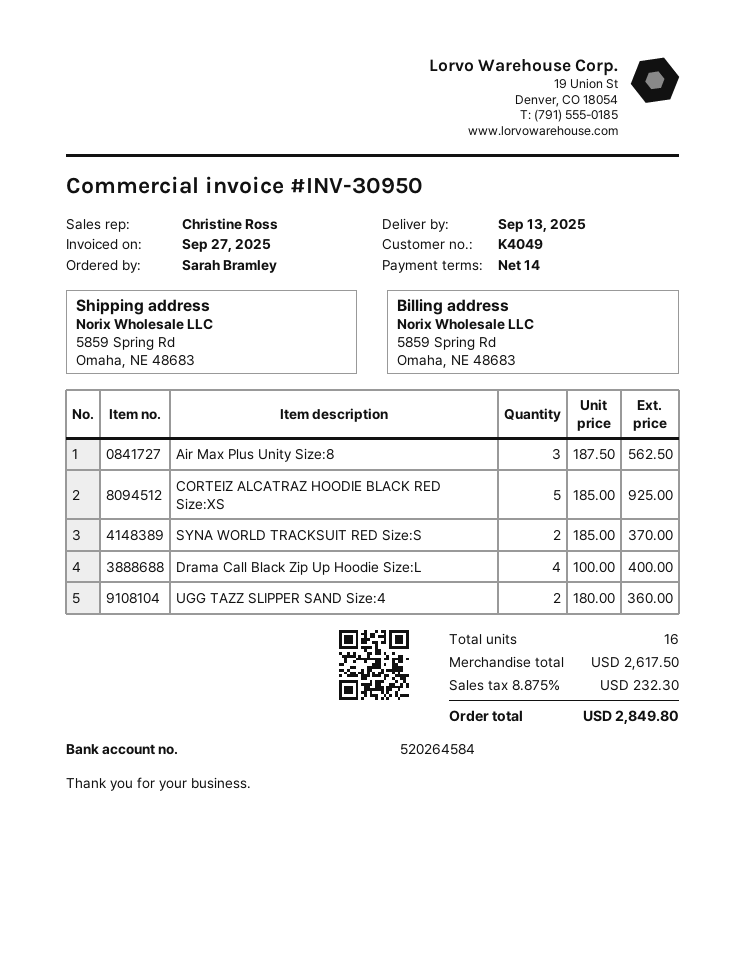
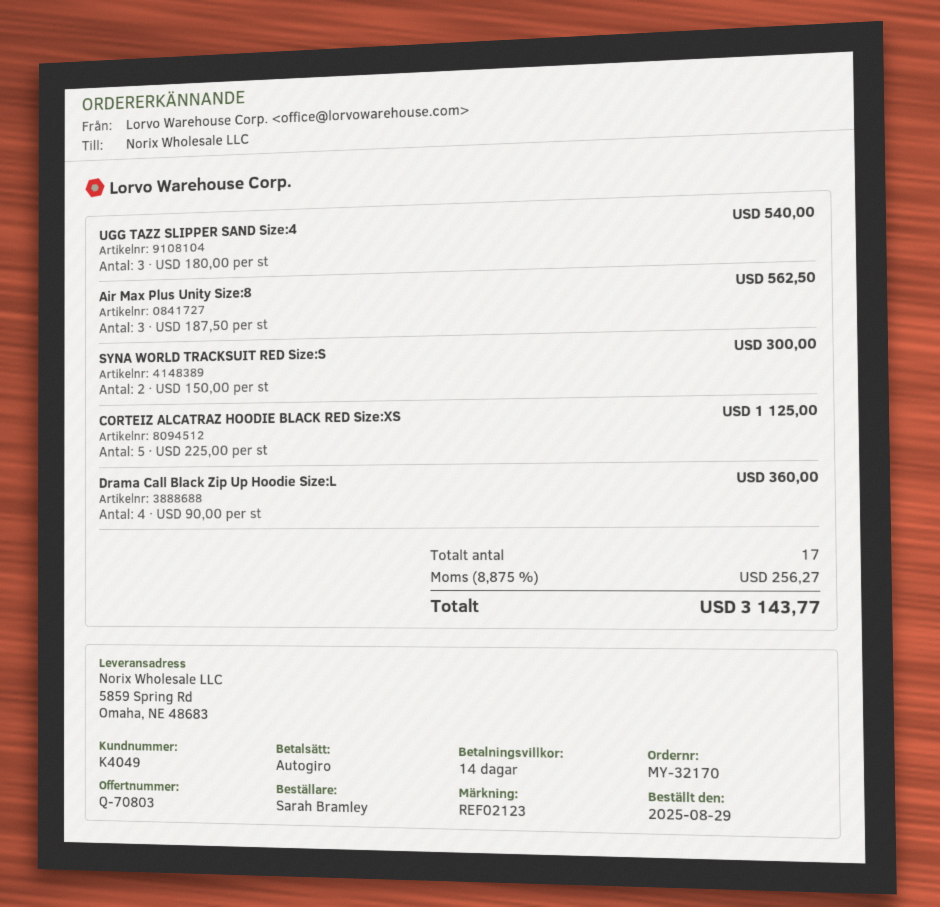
CORTEIZ ALCATRAZ HOODIE BLACK RED Size:XS: 5 x 185.00 = 925.00 -> 5 x 225.00 = 1125.00
SYNA WORLD TRACKSUIT RED Size:S: 2 x 185.00 = 370.00 -> 2 x 150.00 = 300.00
Drama Call Black Zip Up Hoodie Size:L: 4 x 100.00 = 400.00 -> 4 x 90.00 = 360.00
UGG TAZZ SLIPPER SAND Size:4: 2 x 180.00 = 360.00 -> 3 x 180.00 = 540.00
total quantity: 16 -> 17
tax: 8.875% = 232.30 -> 8.875% = 256.27
total: 2849.80 -> 3143.77

